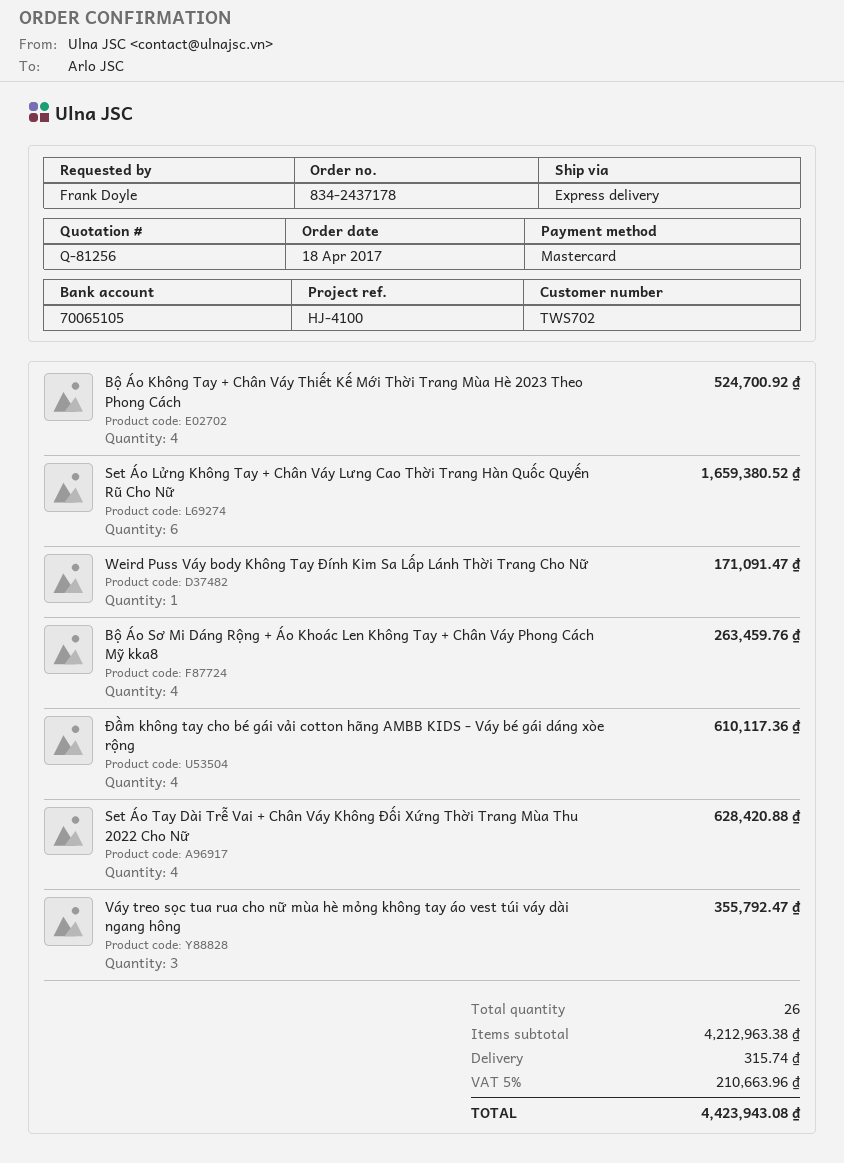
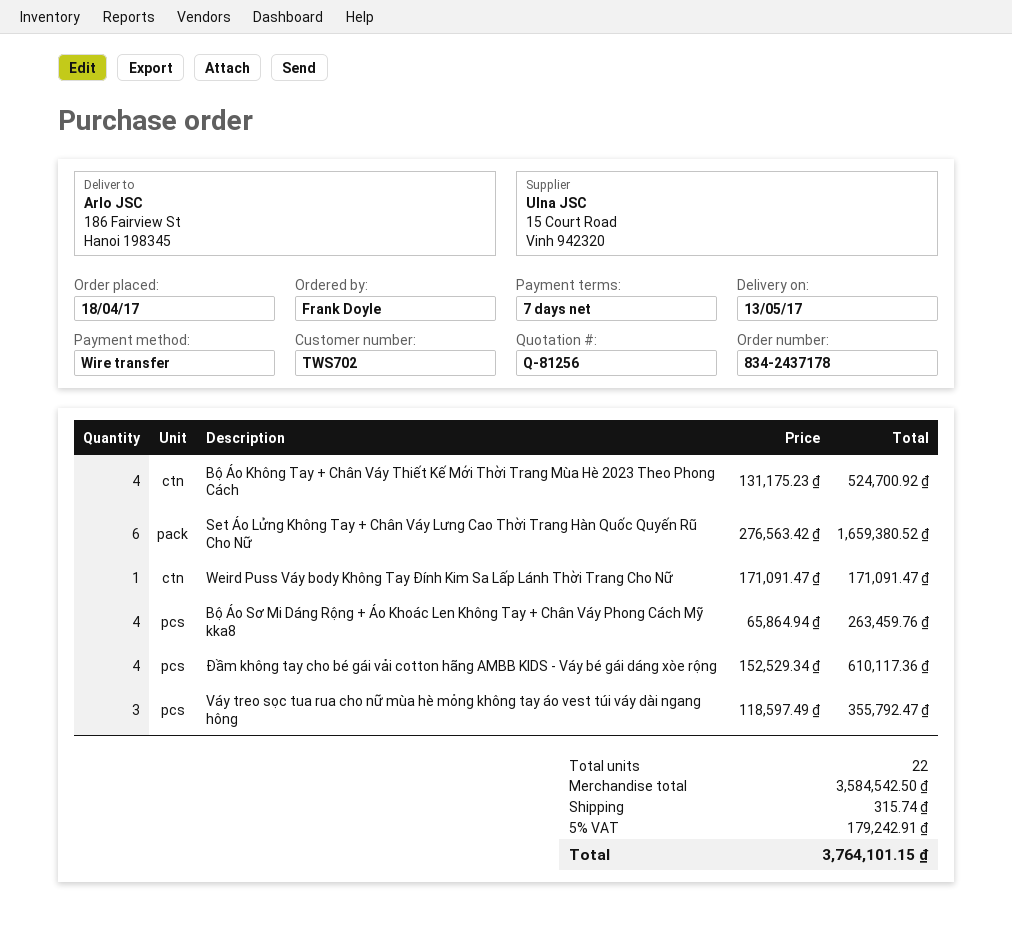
payment method: Mastercard -> bank transfer
Set Áo Tay Dài Trễ Vai + Chân Váy Không Đối Xứng Thời Trang Mùa Thu 2022 Cho Nữ: 4 for 628420.88 -> none
total quantity: 26 -> 22
subtotal: 4212963.38 -> 3584542.50
tax: 5% = 210663.96 -> 5% = 179242.91
total: 4423943.08 -> 3764101.15

